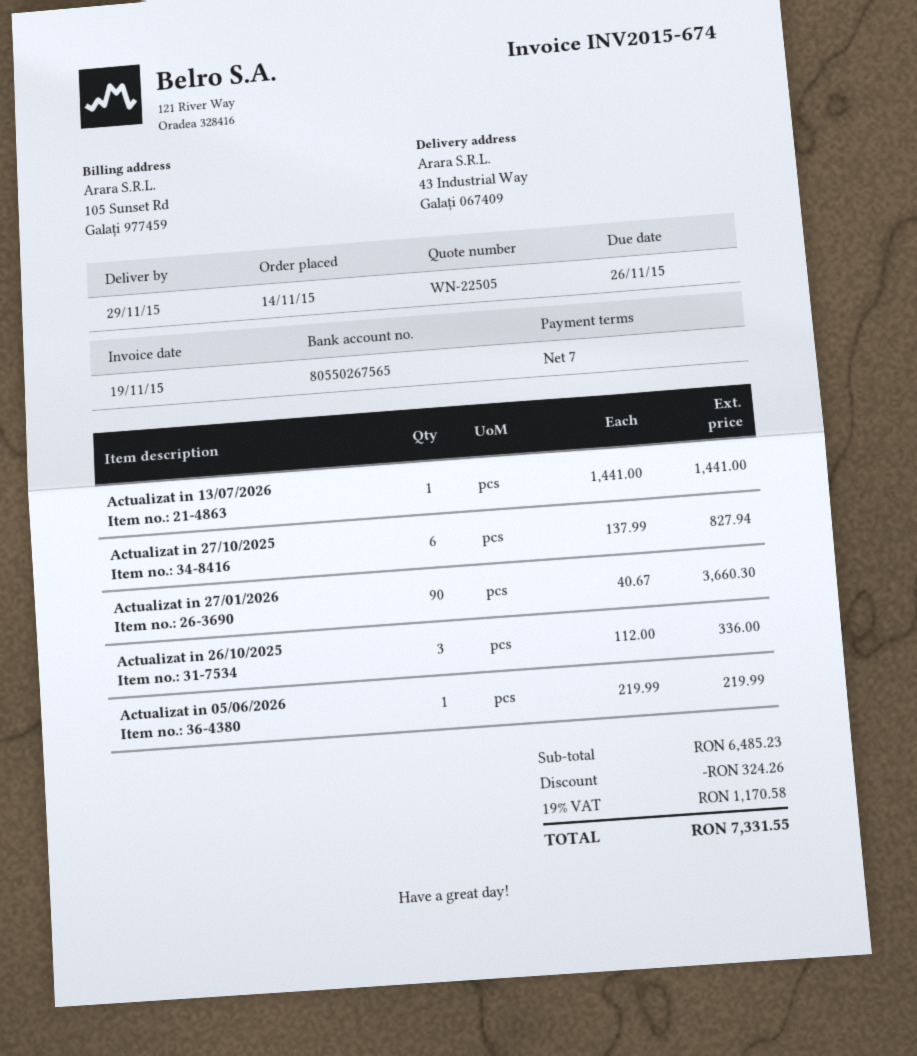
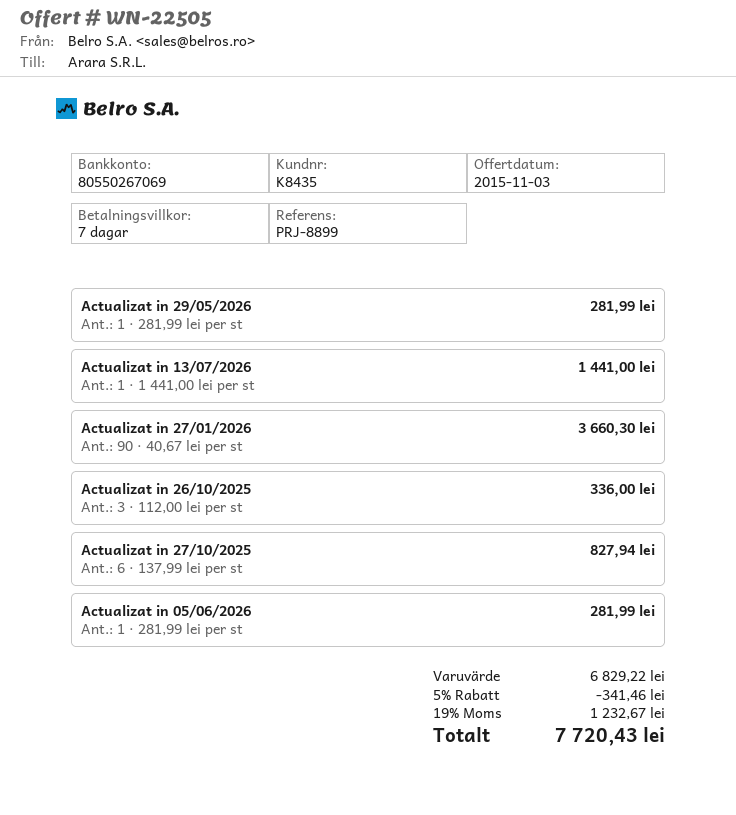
bank account: 80550267565 -> 80550267069
Actualizat in 05/06/2026: 1 x 219.99 = 219.99 -> 1 x 281.99 = 281.99
Actualizat in 29/05/2026: none -> 1 x 281.99 = 281.99
subtotal: 6485.23 -> 6829.22
discount: 324.26 -> 341.46
tax: 19% = 1170.58 -> 19% = 1232.67
total: 7331.55 -> 7720.43

